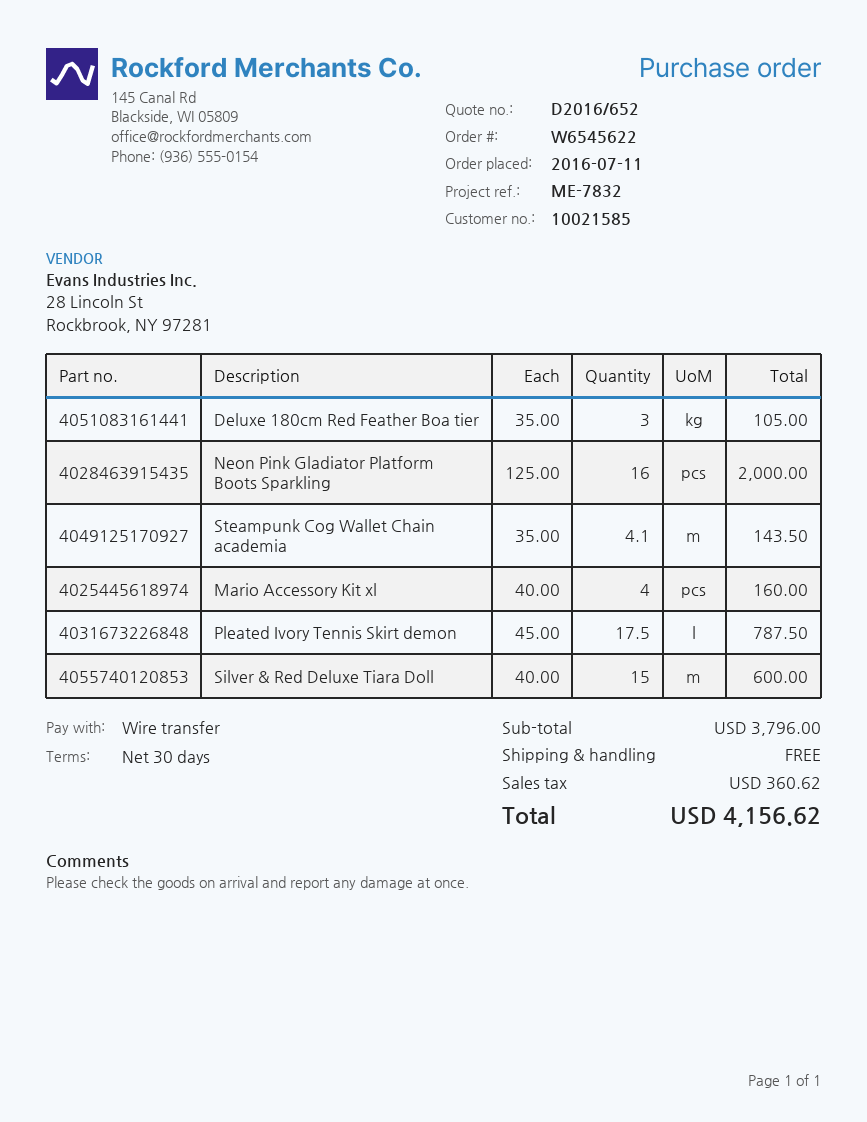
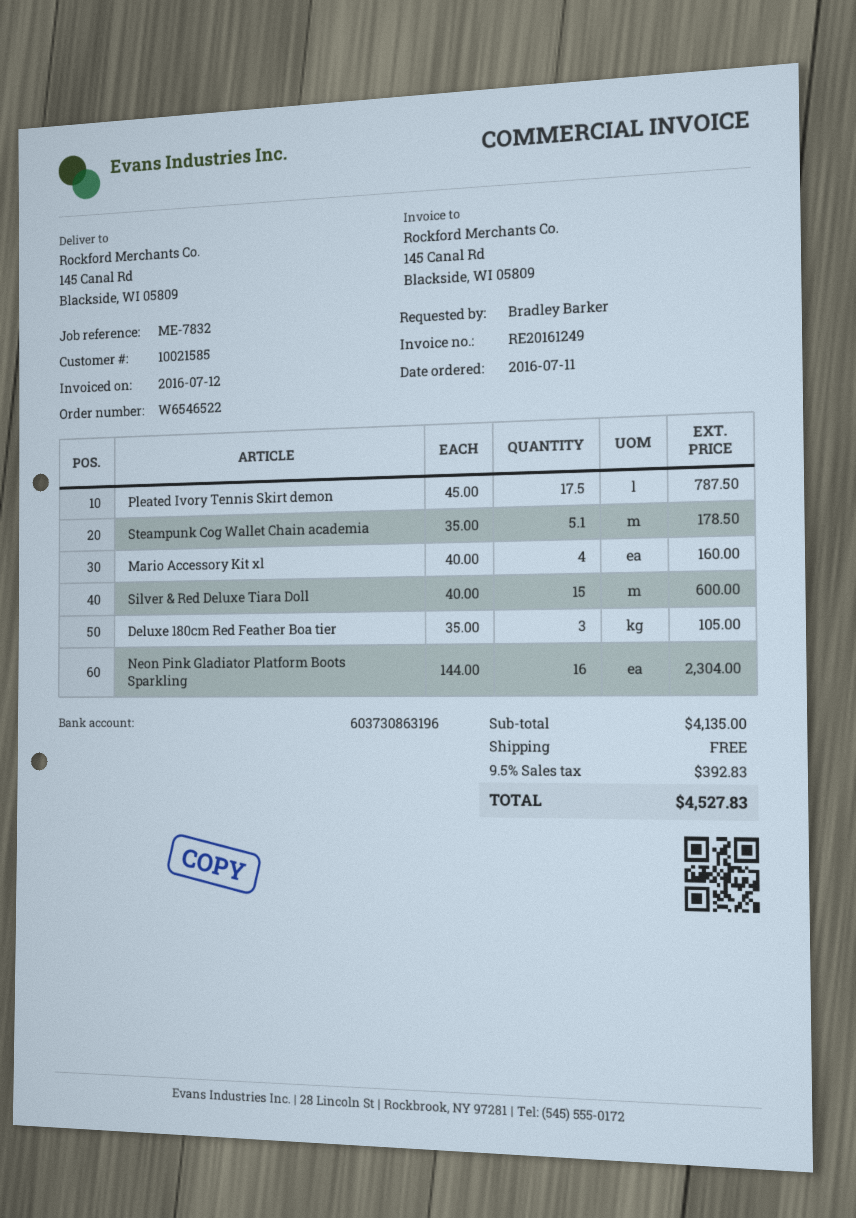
order number: W6545622 -> W6546522
Neon Pink Gladiator Platform Boots Sparkling: 16 x 125.00 = 2000.00 -> 16 x 144.00 = 2304.00
Steampunk Cog Wallet Chain academia: 4.1 x 35.00 = 143.50 -> 5.1 x 35.00 = 178.50
subtotal: 3796.00 -> 4135.00
tax: 360.62 -> 392.83
total: 4156.62 -> 4527.83

